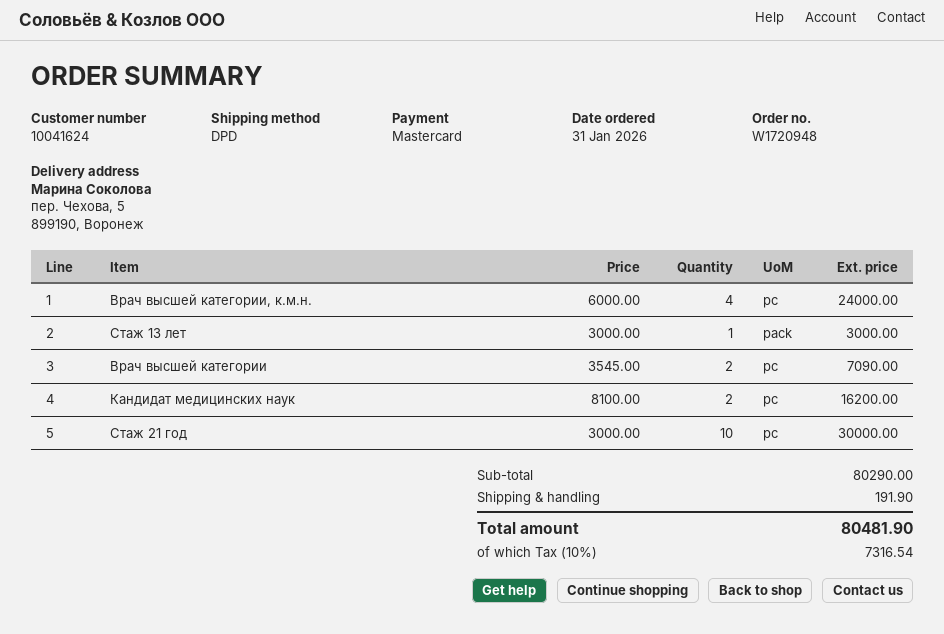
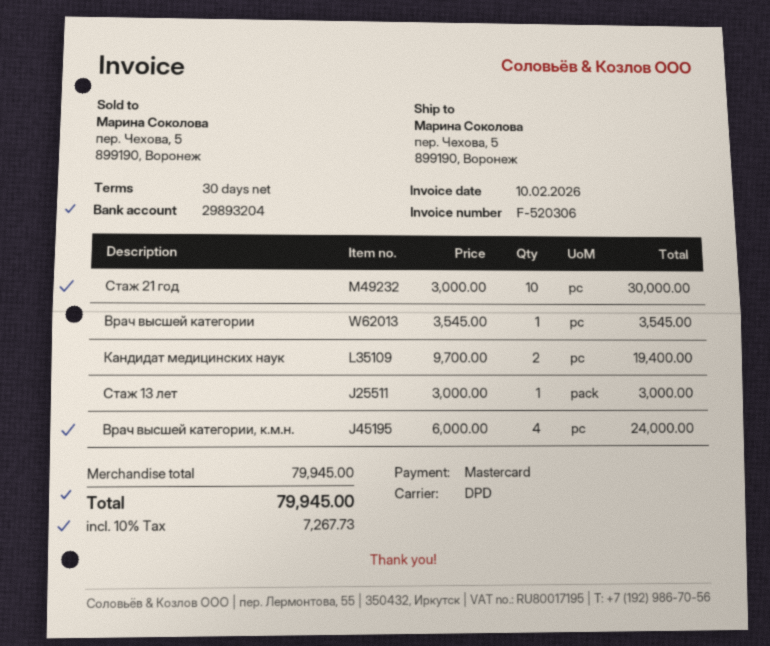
Врач высшей категории: 2 x 3545.00 = 7090.00 -> 1 x 3545.00 = 3545.00
Кандидат медицинских наук: 2 x 8100.00 = 16200.00 -> 2 x 9700.00 = 19400.00
subtotal: 80290.00 -> 79945.00
shipping: 191.90 -> none
tax: 10% = 7316.54 -> 10% = 7267.73
total: 80481.90 -> 79945.00

